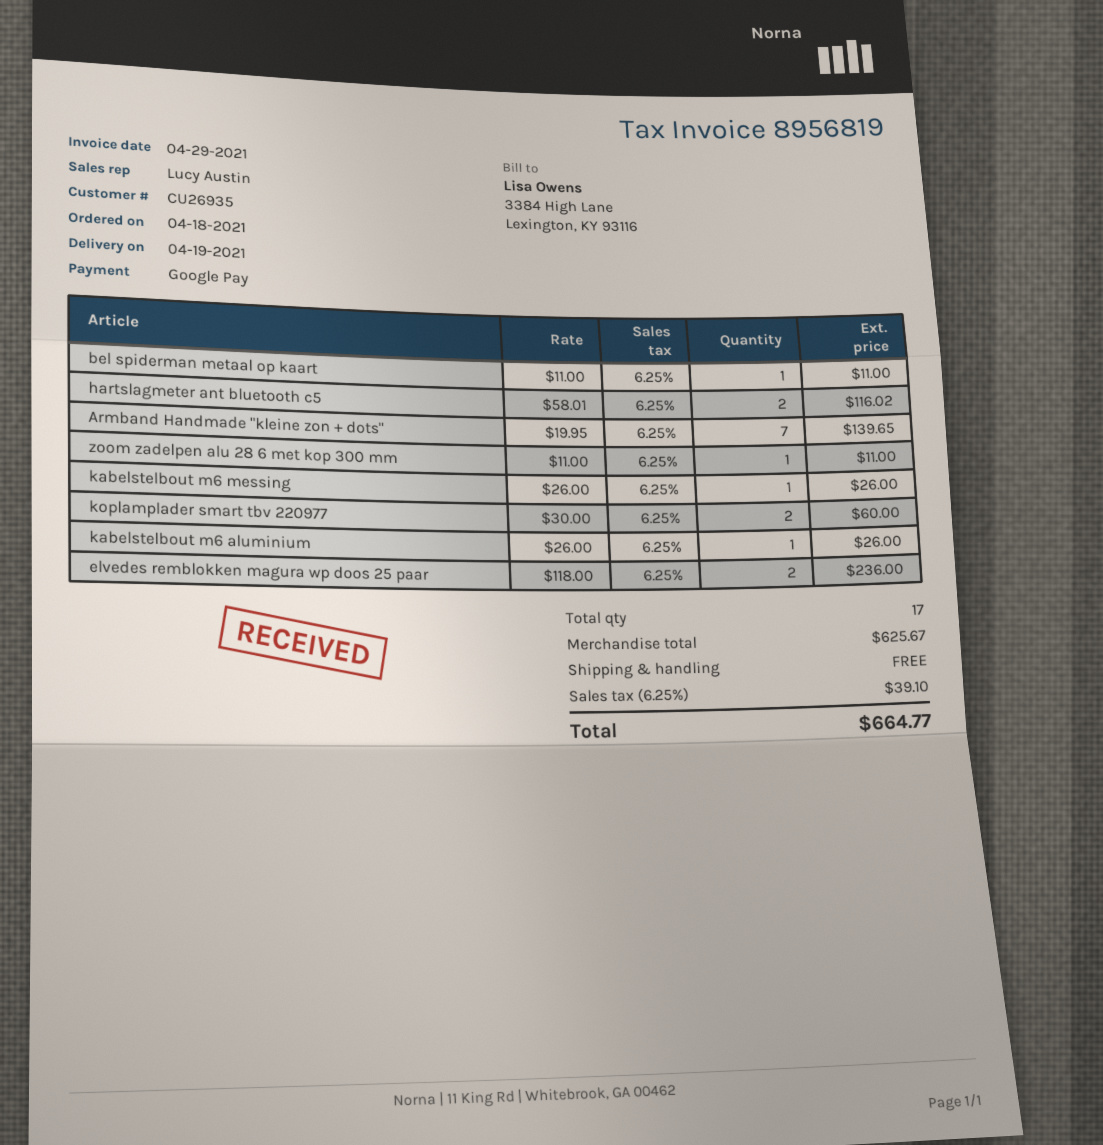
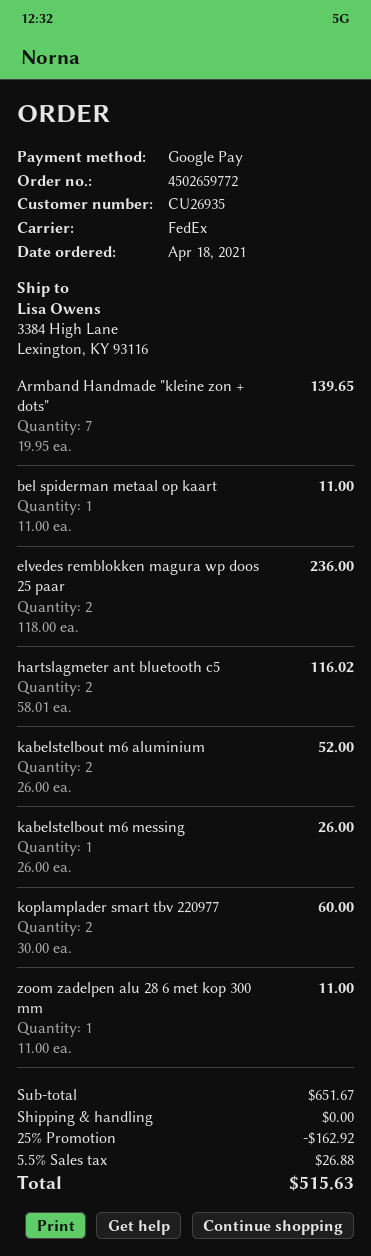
kabelstelbout m6 aluminium: 1 x 26.00 = 26.00 -> 2 x 26.00 = 52.00
subtotal: 625.67 -> 651.67
discount: none -> 25% = 162.92
tax: 6.25% = 39.10 -> 5.5% = 26.88
total: 664.77 -> 515.63

